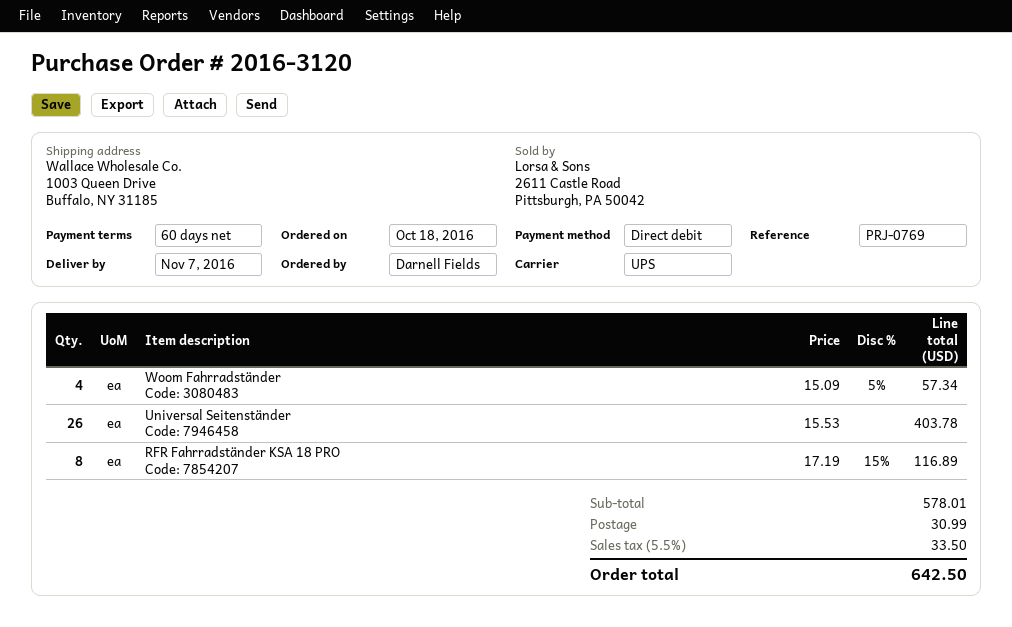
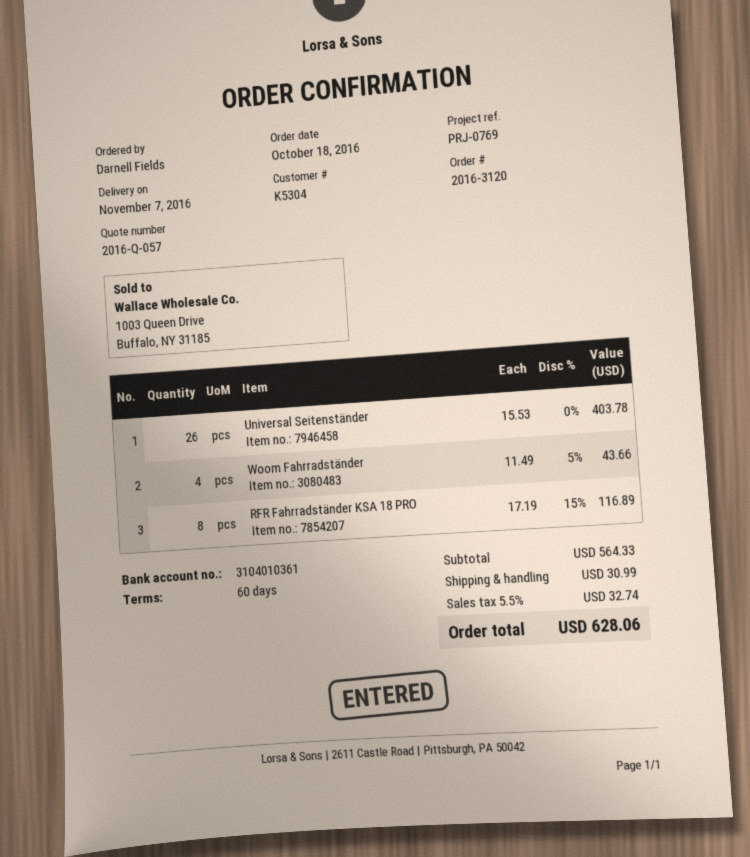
Woom Fahrradständer: 4 x 15.09 - 5% = 57.34 -> 4 x 11.49 - 5% = 43.66
subtotal: 578.01 -> 564.33
tax: 5.5% = 33.50 -> 5.5% = 32.74
total: 642.50 -> 628.06

